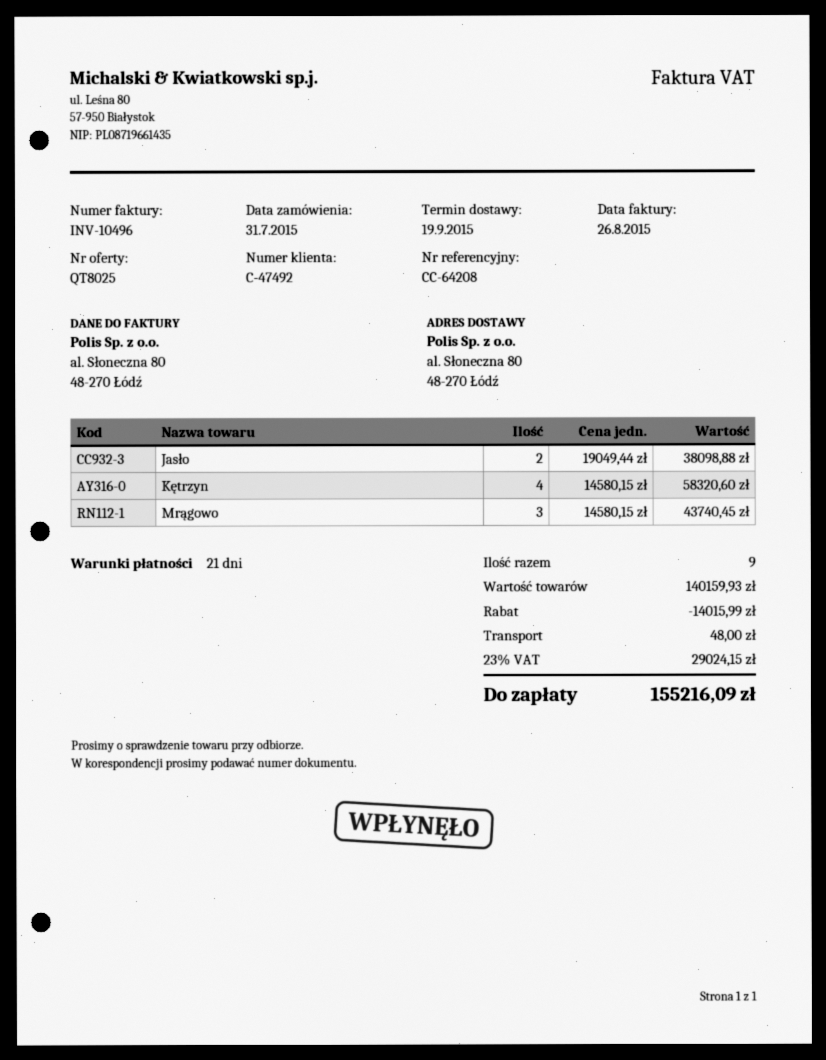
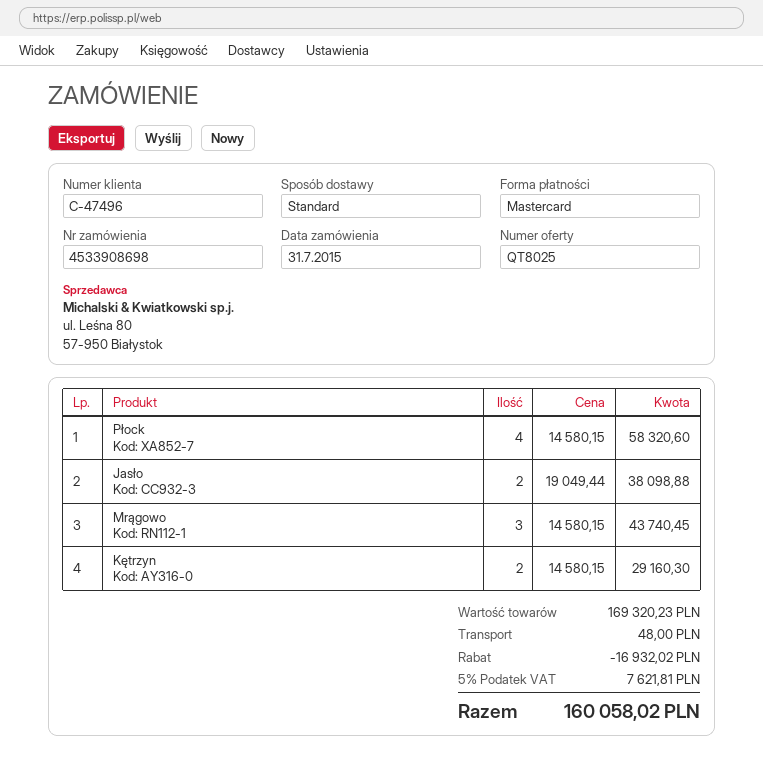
customer number: C-47492 -> C-47496
Kętrzyn: 4 x 14580.15 = 58320.60 -> 2 x 14580.15 = 29160.30
Płock: none -> 4 x 14580.15 = 58320.60
subtotal: 140159.93 -> 169320.23
discount: 14015.99 -> 16932.02
tax: 23% = 29024.15 -> 5% = 7621.81
total: 155216.09 -> 160058.02

